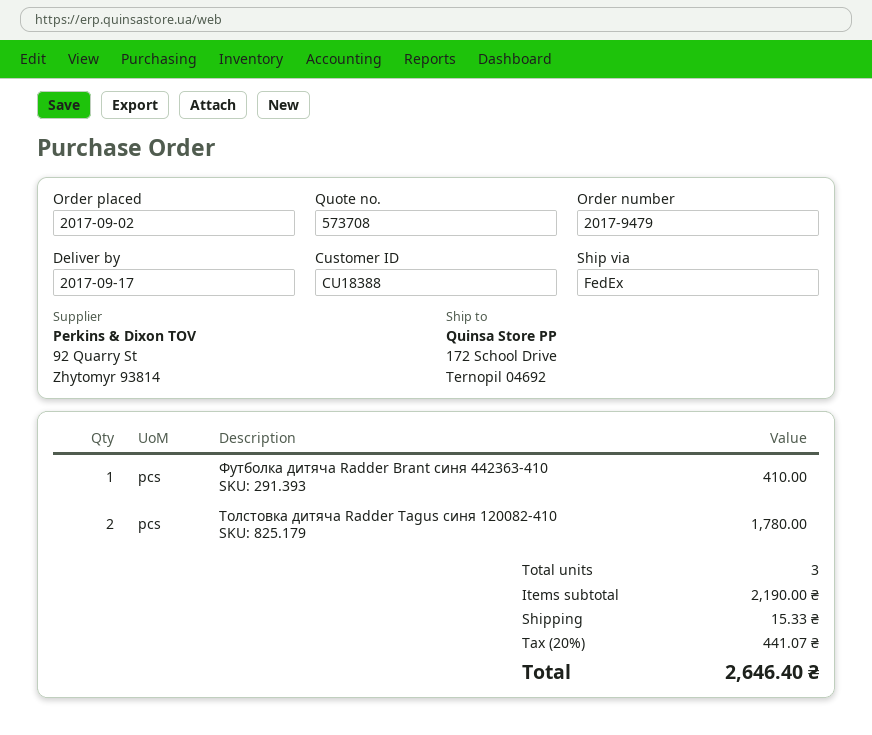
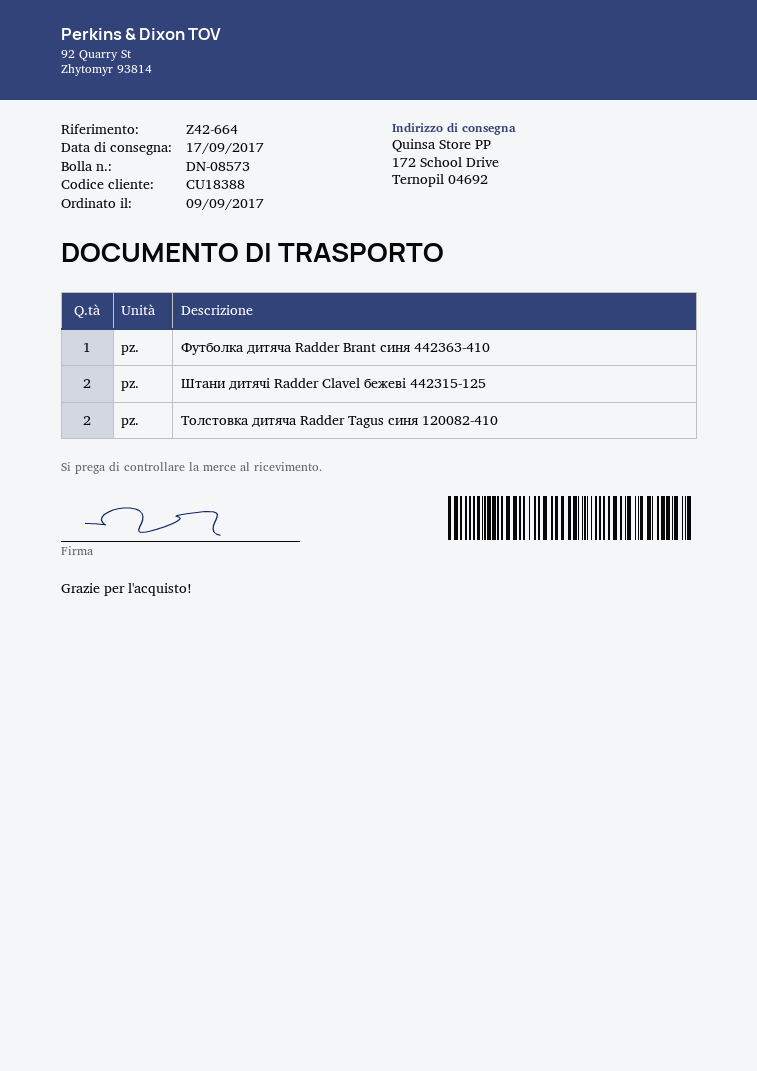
order date: 2017-09-02 -> 2017-09-09
Штани дитячі Radder Clavel бежеві 442315-125: none -> 2

